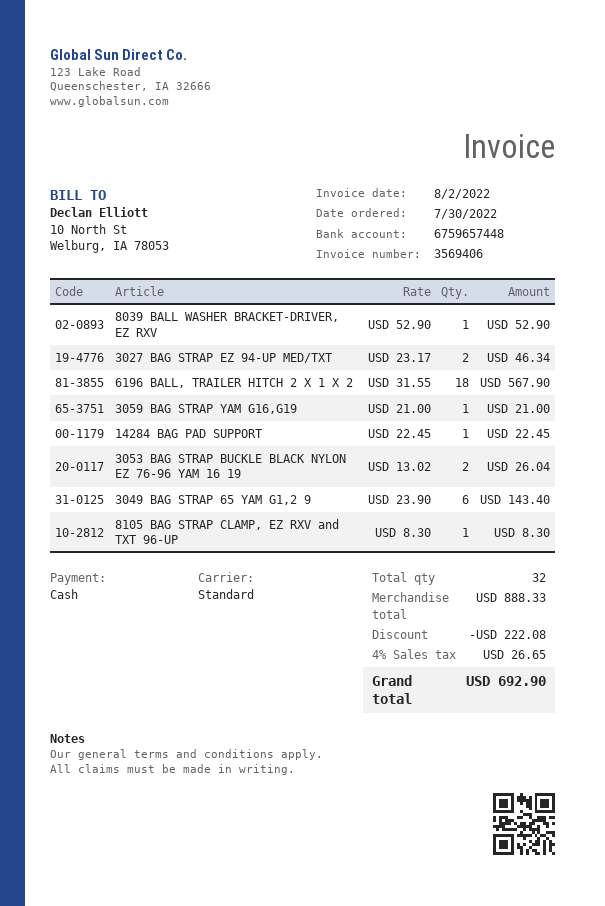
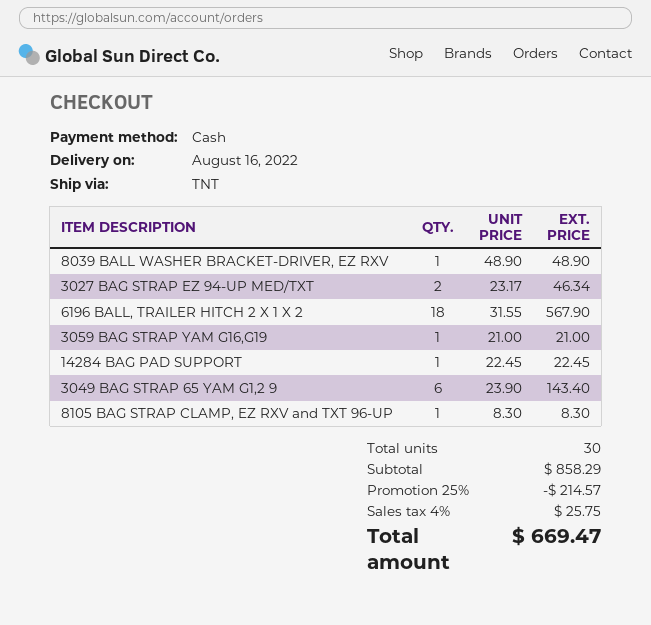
shipping method: standard -> TNT
8039 BALL WASHER BRACKET-DRIVER, EZ RXV: 1 x 52.90 = 52.90 -> 1 x 48.90 = 48.90
3053 BAG STRAP BUCKLE BLACK NYLON EZ 76-96 YAM 16 19: 2 x 13.02 = 26.04 -> none
total quantity: 32 -> 30
subtotal: 888.33 -> 858.29
discount: 222.08 -> 214.57
tax: 4% = 26.65 -> 4% = 25.75
total: 692.90 -> 669.47

